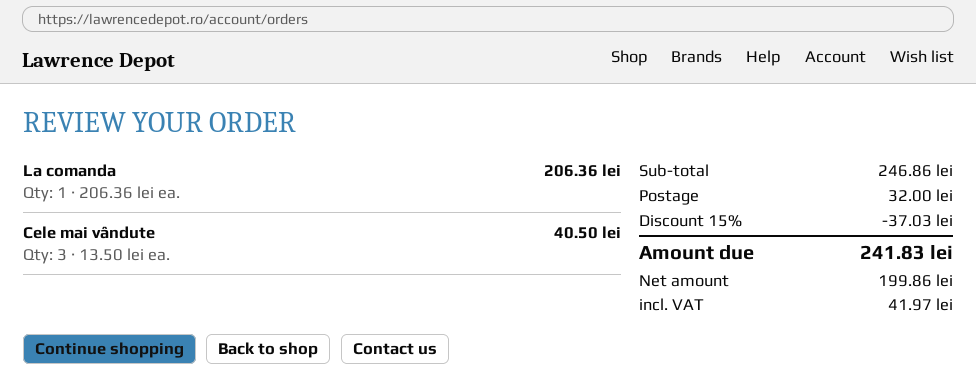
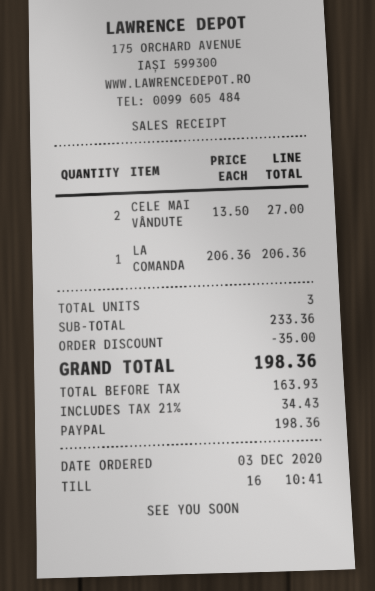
Cele mai vândute: 3 x 13.50 = 40.50 -> 2 x 13.50 = 27.00
subtotal: 246.86 -> 233.36
discount: 37.03 -> 35.00
shipping: 32.00 -> none
net: 199.86 -> 163.93
tax: 41.97 -> 34.43
total: 241.83 -> 198.36

